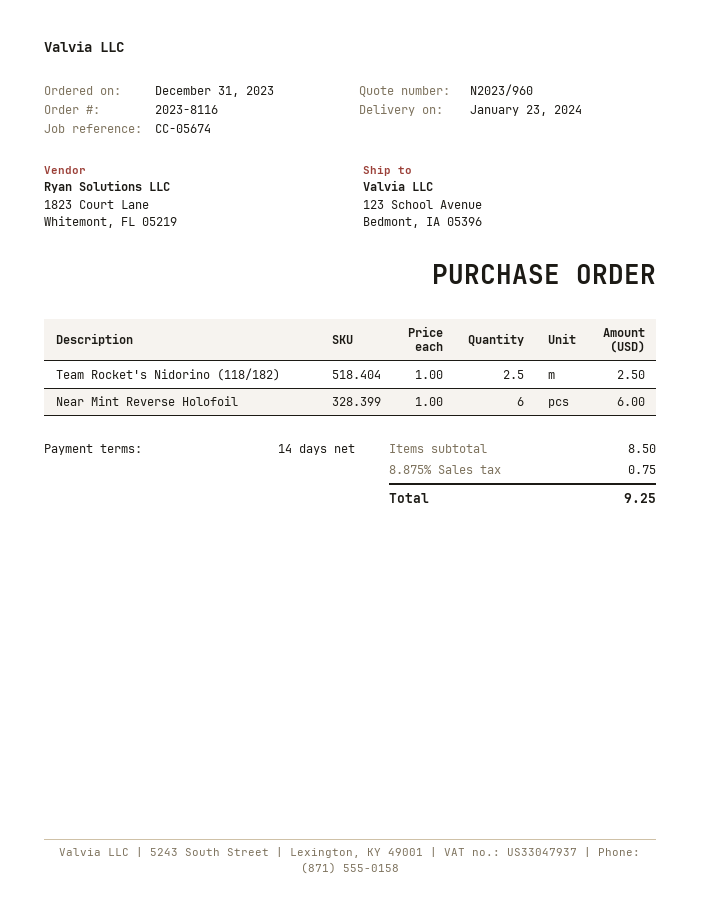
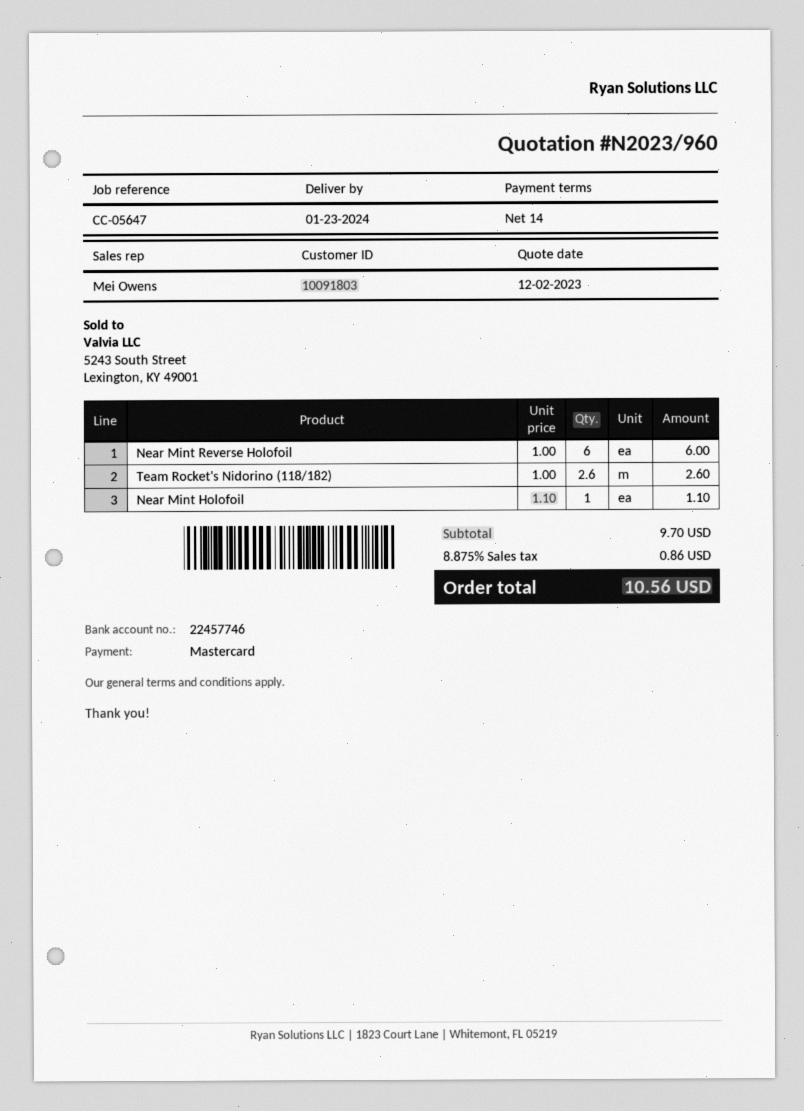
reference: CC-05674 -> CC-05647
Team Rocket's Nidorino (118/182): 2.5 x 1.00 = 2.50 -> 2.6 x 1.00 = 2.60
Near Mint Holofoil: none -> 1 x 1.10 = 1.10
subtotal: 8.50 -> 9.70
tax: 8.875% = 0.75 -> 8.875% = 0.86
total: 9.25 -> 10.56

